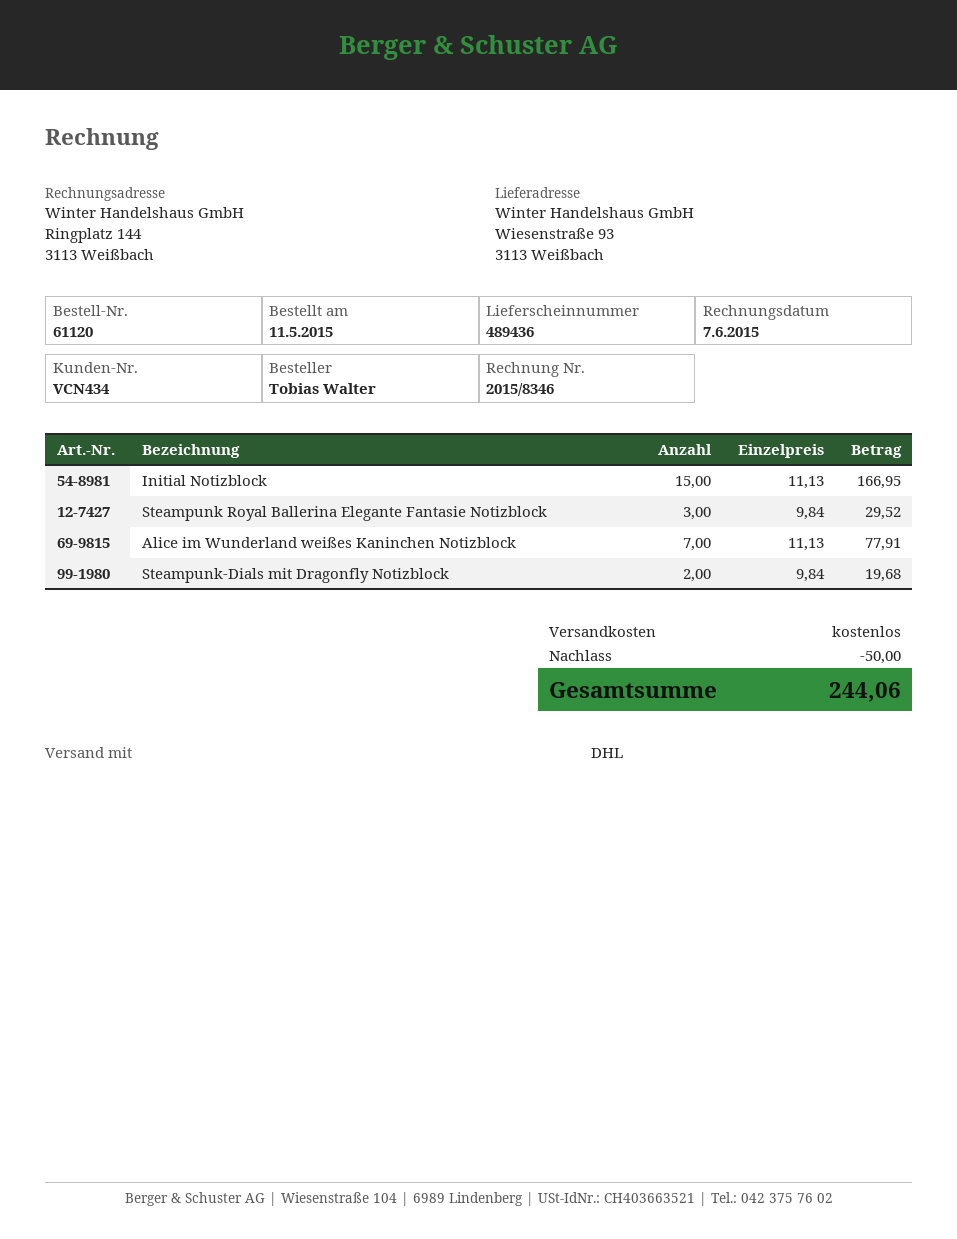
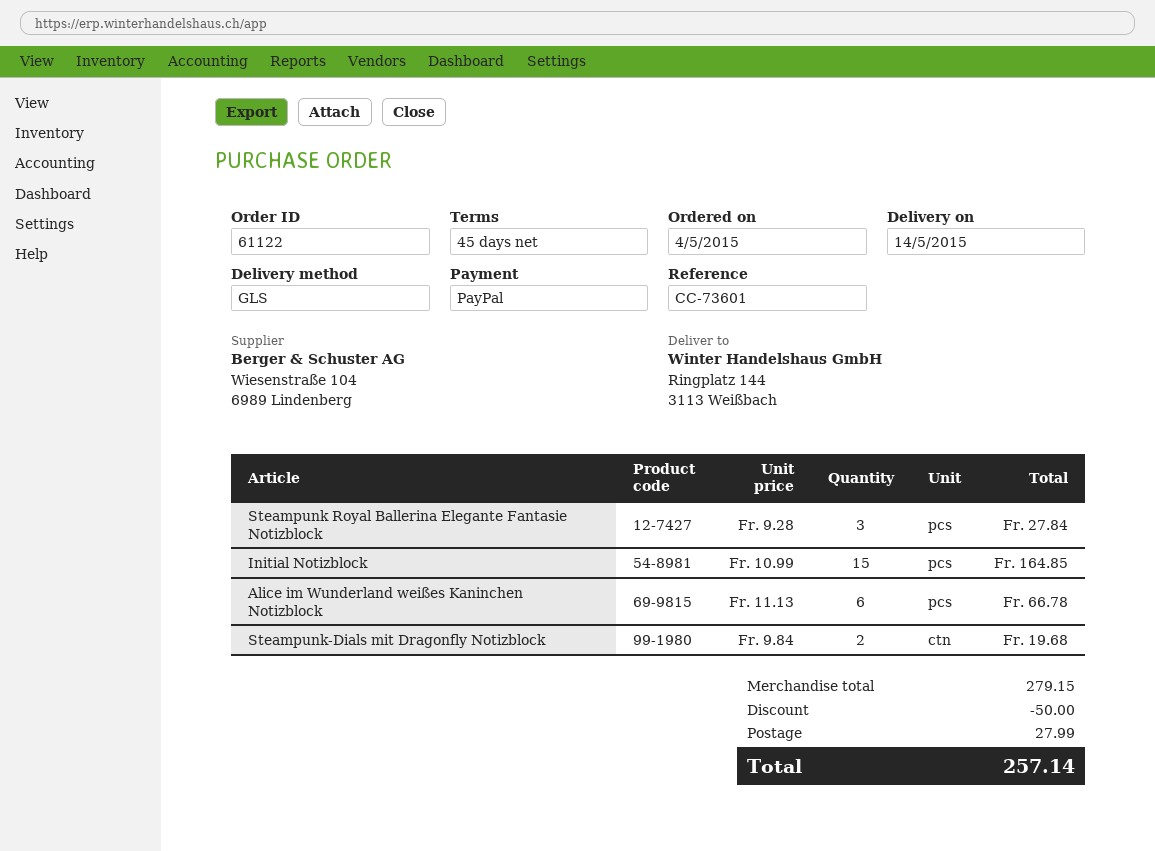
order number: 61120 -> 61122
order date: 2015-05-11 -> 2015-05-04
shipping method: DHL -> GLS
ship to: Wiesenstraße 93, 3113 Weißbach -> Ringplatz 144, 3113 Weißbach
Initial Notizblock: 15 x 11.13 = 166.95 -> 15 x 10.99 = 164.85
Steampunk Royal Ballerina Elegante Fantasie Notizblock: 3 x 9.84 = 29.52 -> 3 x 9.28 = 27.84
Alice im Wunderland weißes Kaninchen Notizblock: 7 x 11.13 = 77.91 -> 6 x 11.13 = 66.78
shipping: 0.00 -> 27.99
total: 244.06 -> 257.14

